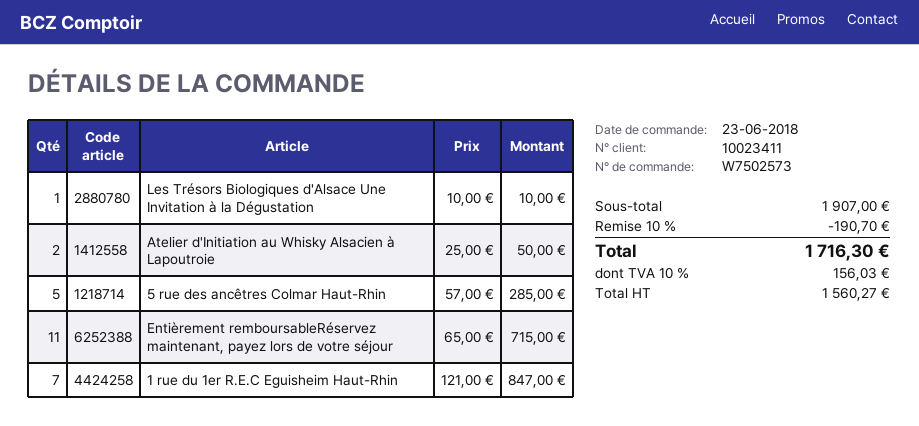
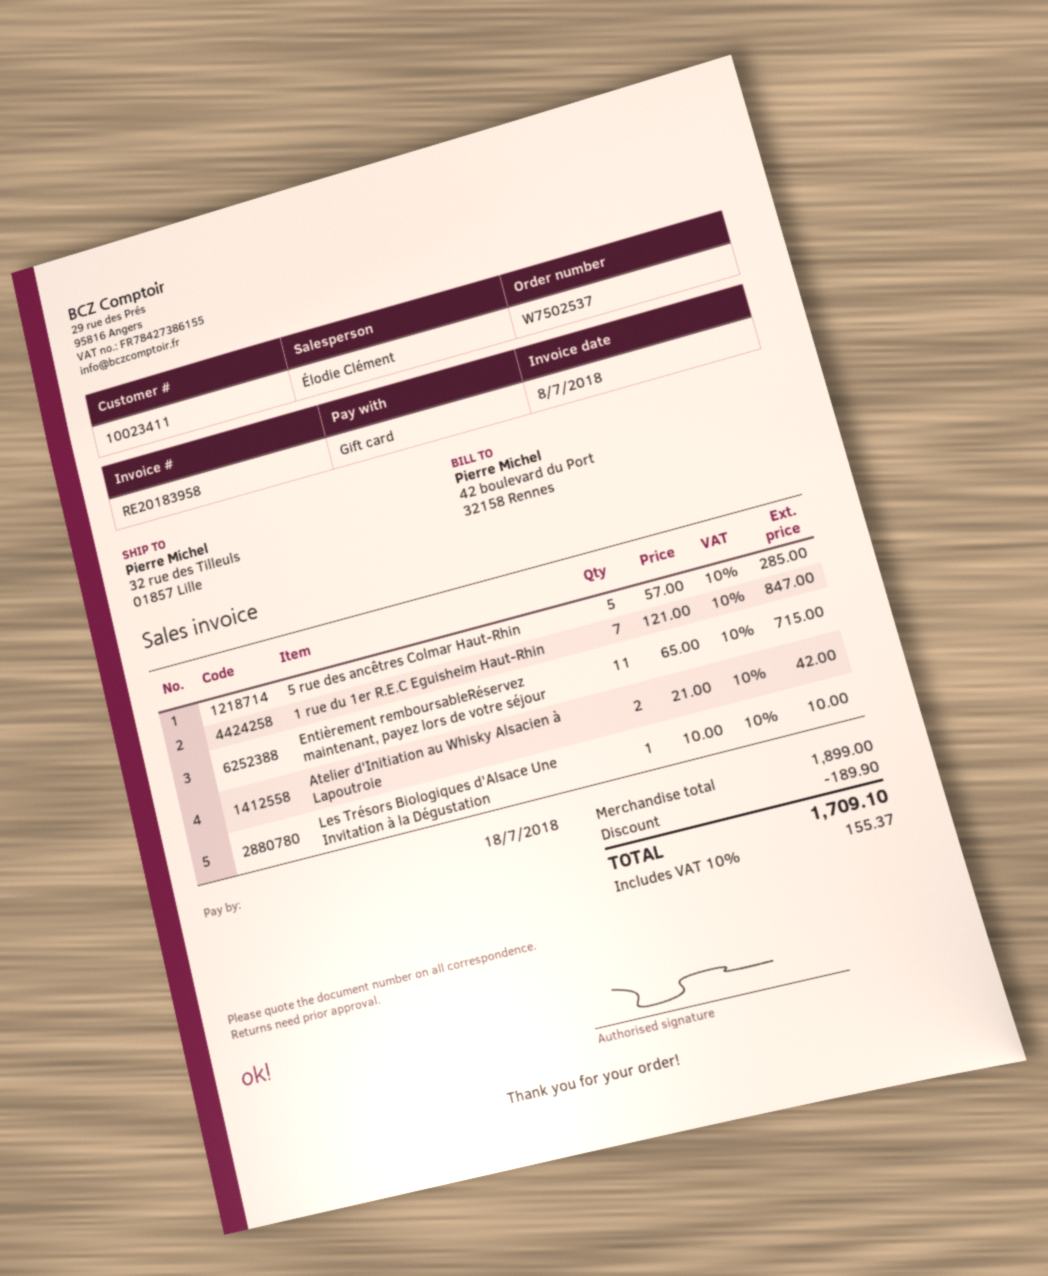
order number: W7502573 -> W7502537
Atelier d'Initiation au Whisky Alsacien à Lapoutroie: 2 x 25.00 = 50.00 -> 2 x 21.00 = 42.00
subtotal: 1907.00 -> 1899.00
discount: 190.70 -> 189.90
tax: 10% = 156.03 -> 10% = 155.37
total: 1716.30 -> 1709.10

